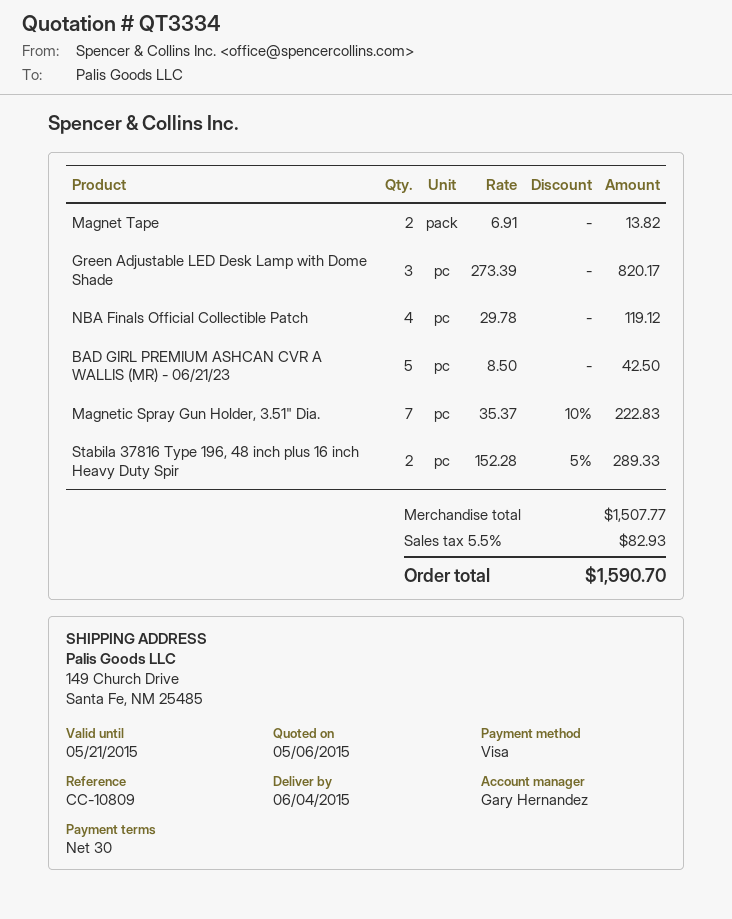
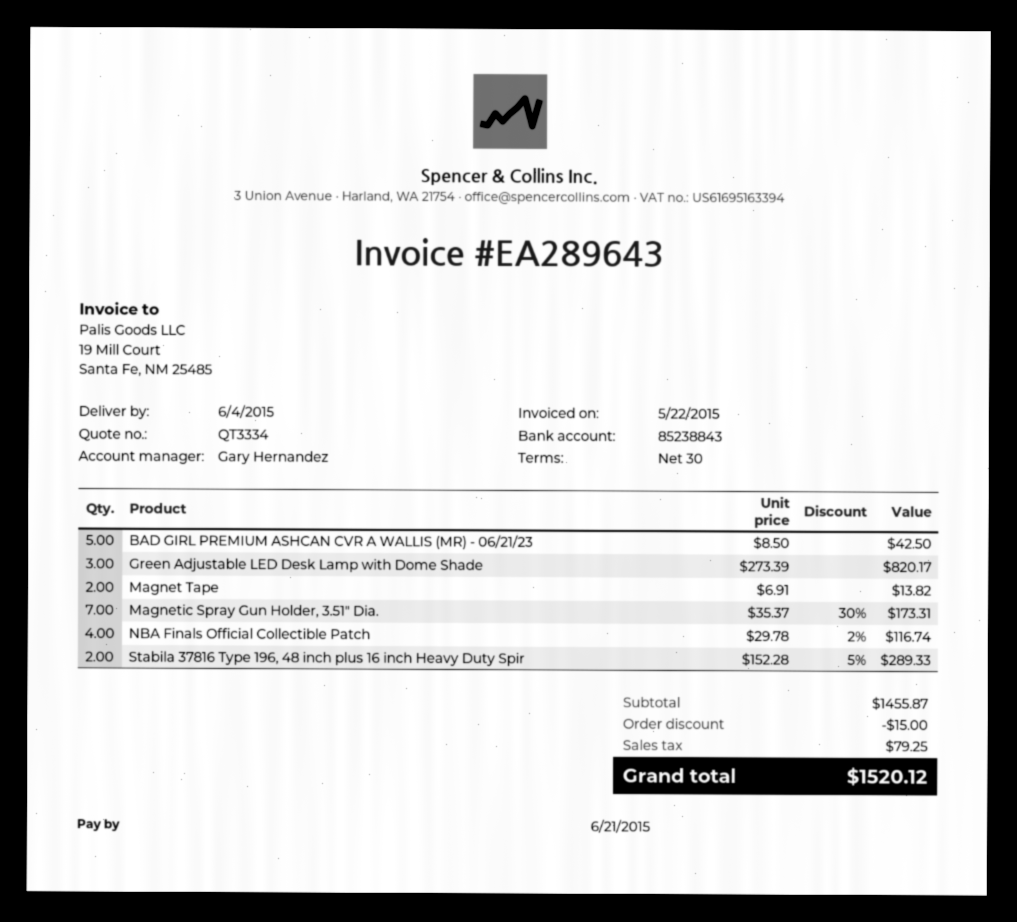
NBA Finals Official Collectible Patch: 4 x 29.78 = 119.12 -> 4 x 29.78 - 2% = 116.74
Magnetic Spray Gun Holder, 3.51" Dia.: 7 x 35.37 - 10% = 222.83 -> 7 x 35.37 - 30% = 173.31
subtotal: 1507.77 -> 1455.87
discount: none -> 15.00
tax: 82.93 -> 79.25
total: 1590.70 -> 1520.12

